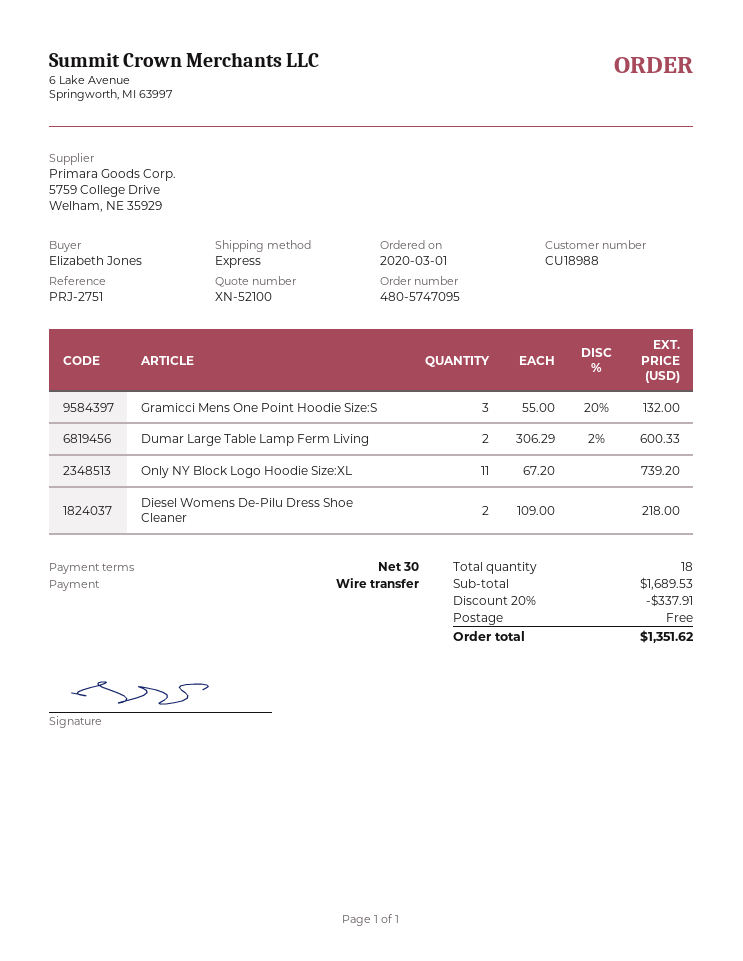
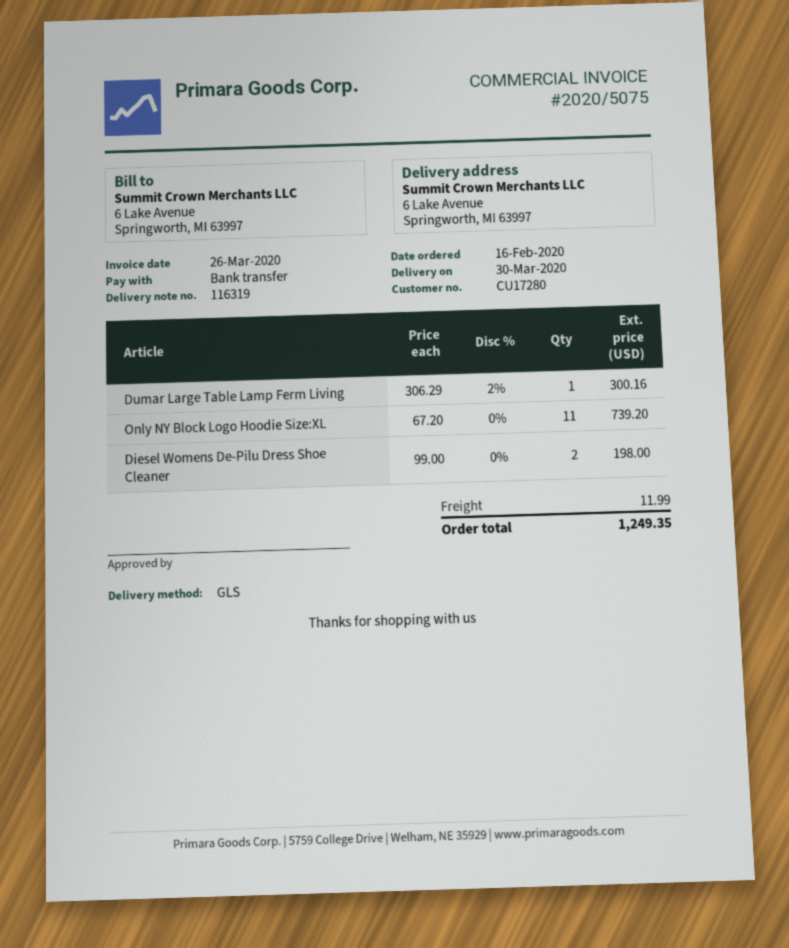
order date: 2020-03-01 -> 2020-02-16
customer number: CU18988 -> CU17280
shipping method: express -> GLS
Gramicci Mens One Point Hoodie Size:S: 3 x 55.00 - 20% = 132.00 -> none
Dumar Large Table Lamp Ferm Living: 2 x 306.29 - 2% = 600.33 -> 1 x 306.29 - 2% = 300.16
Diesel Womens De-Pilu Dress Shoe Cleaner: 2 x 109.00 = 218.00 -> 2 x 99.00 = 198.00
discount: 20% = 337.91 -> none
shipping: 0.00 -> 11.99
total: 1351.62 -> 1249.35

